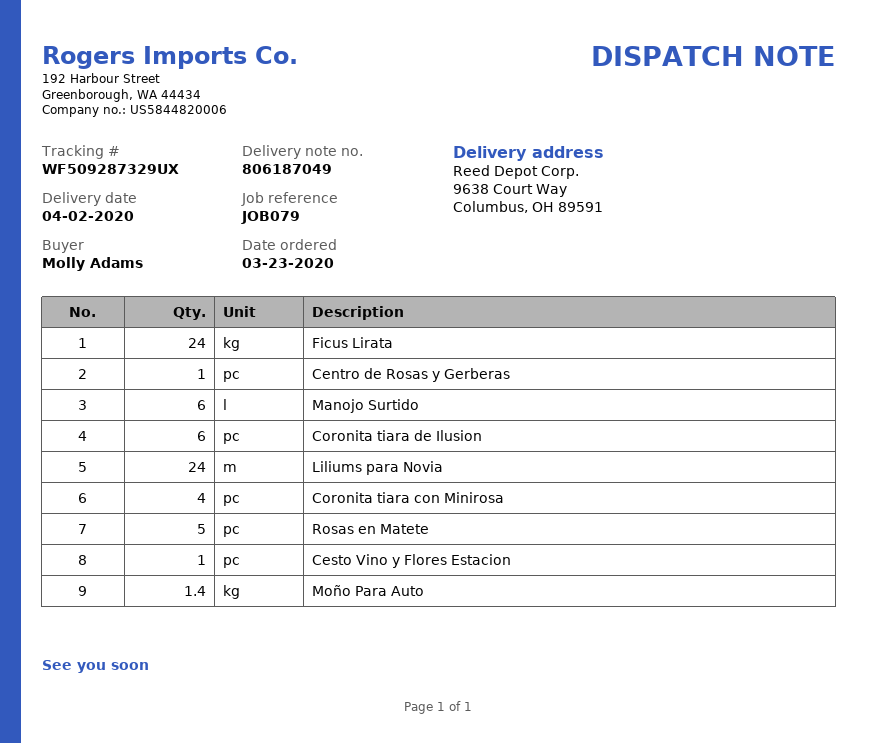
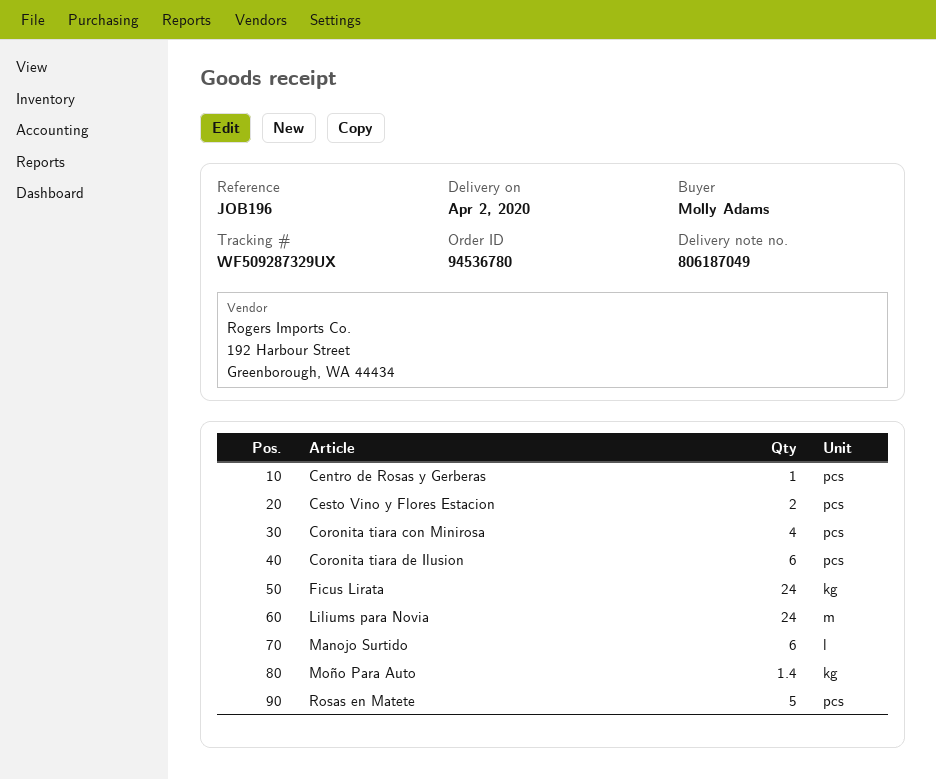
reference: JOB079 -> JOB196
Cesto Vino y Flores Estacion: 1 -> 2

